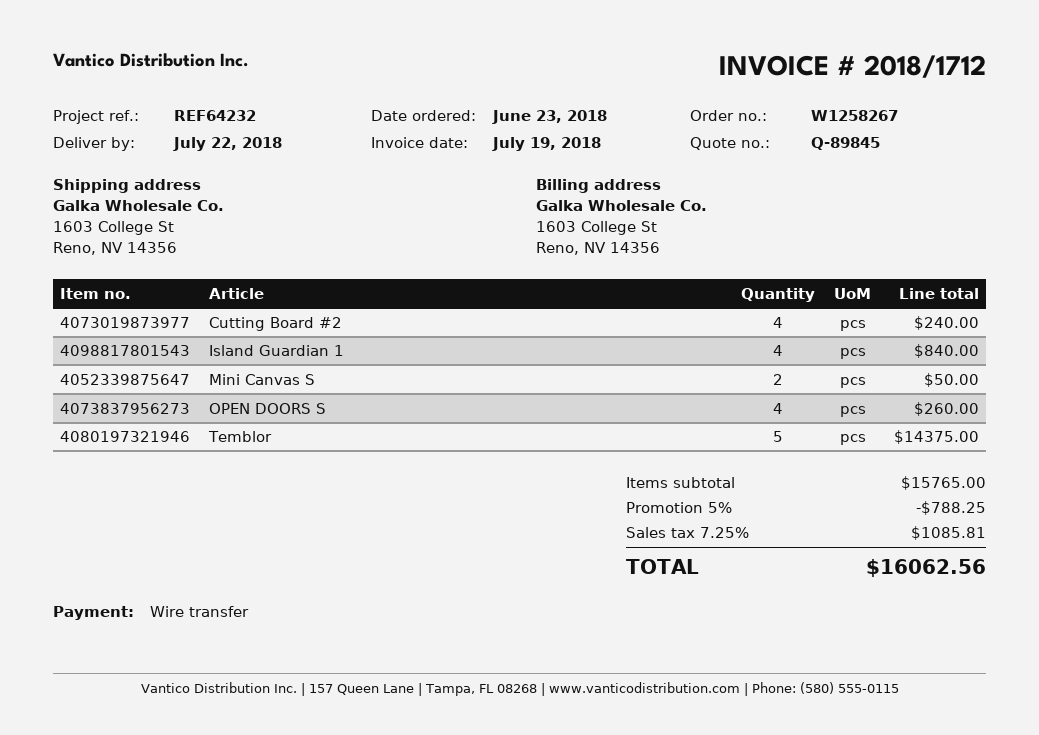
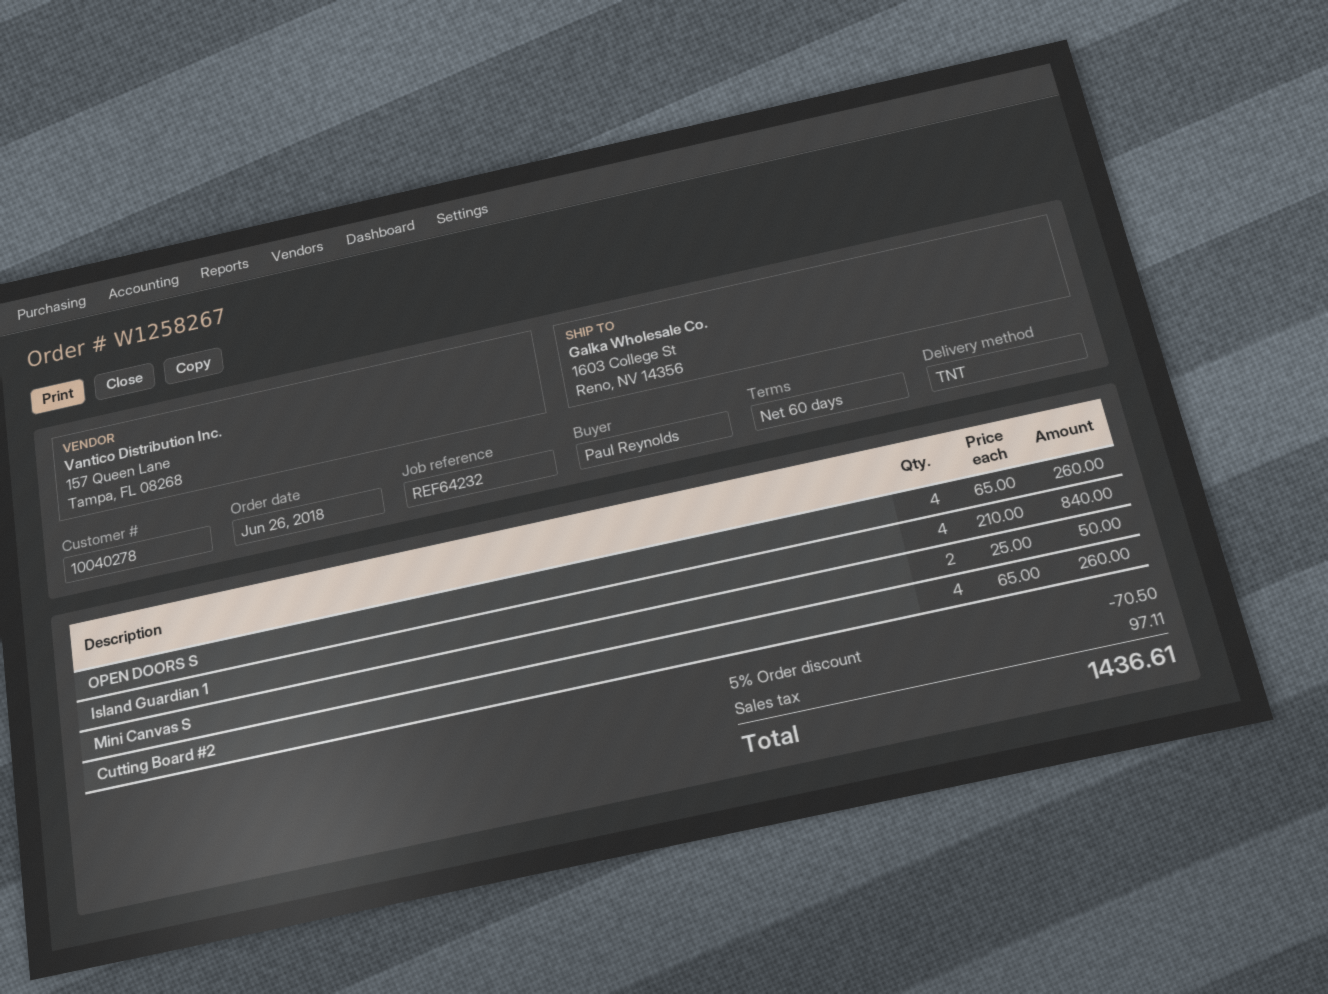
order date: 2018-06-23 -> 2018-06-26
Cutting Board #2: 4 for 240.00 -> 4 for 260.00
Temblor: 5 for 14375.00 -> none
discount: 5% = 788.25 -> 5% = 70.50
tax: 1085.81 -> 97.11
total: 16062.56 -> 1436.61

